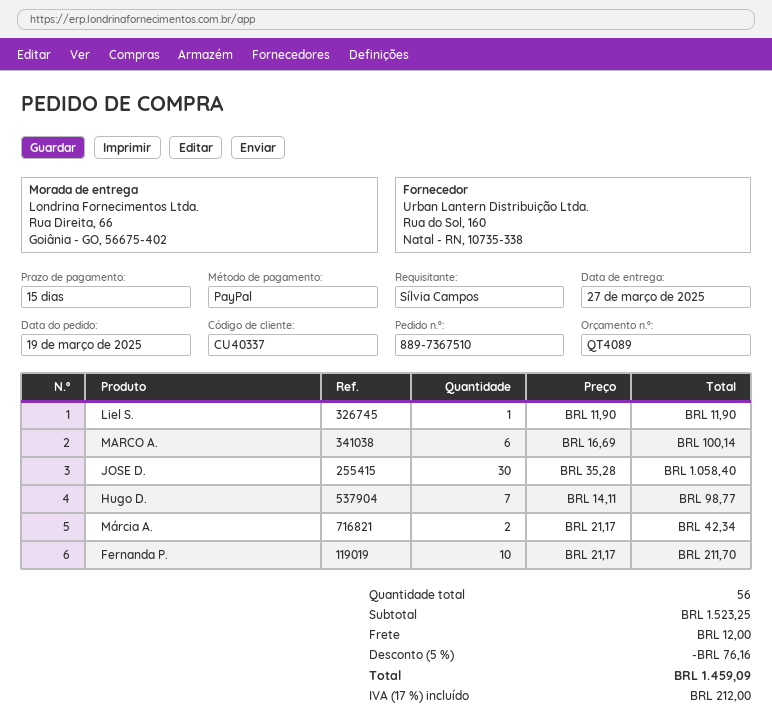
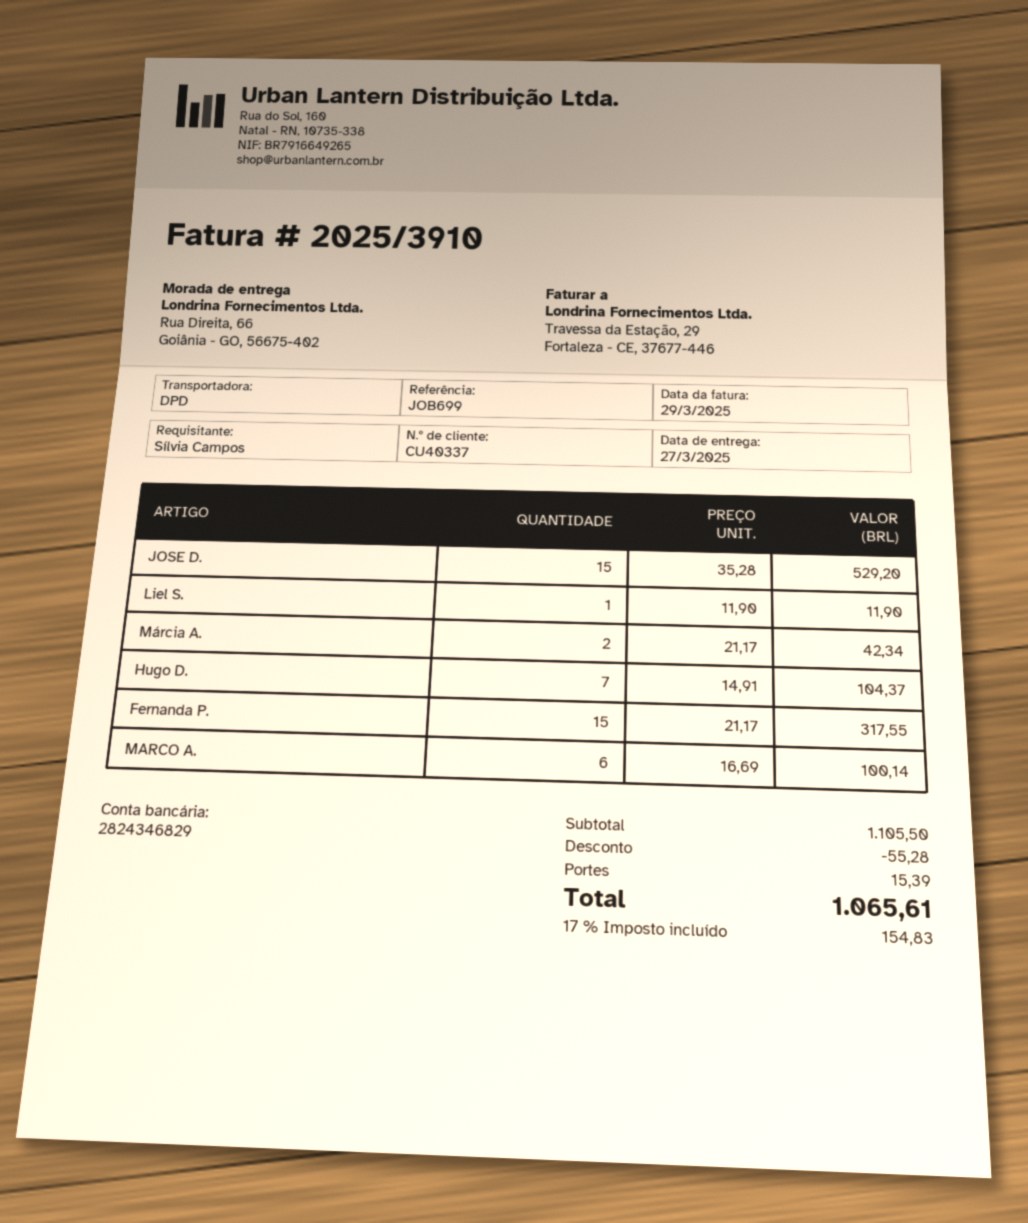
JOSE D.: 30 x 35.28 = 1058.40 -> 15 x 35.28 = 529.20
Hugo D.: 7 x 14.11 = 98.77 -> 7 x 14.91 = 104.37
Fernanda P.: 10 x 21.17 = 211.70 -> 15 x 21.17 = 317.55
subtotal: 1523.25 -> 1105.50
discount: 76.16 -> 55.28
shipping: 12.00 -> 15.39
tax: 17% = 212.00 -> 17% = 154.83
total: 1459.09 -> 1065.61

